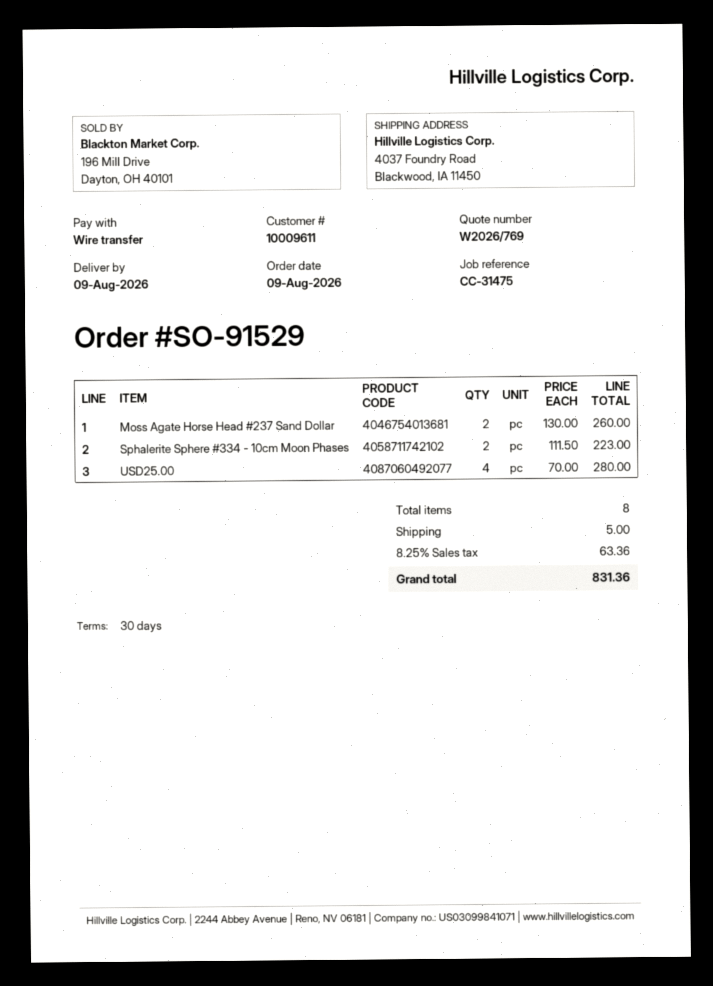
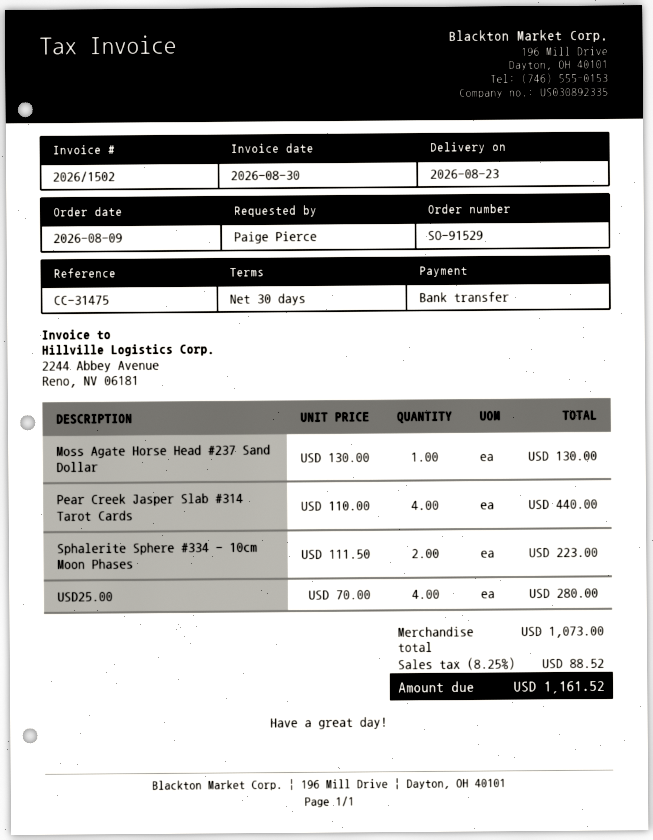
delivery date: 2026-08-09 -> 2026-08-23
Moss Agate Horse Head #237 Sand Dollar: 2 x 130.00 = 260.00 -> 1 x 130.00 = 130.00
Pear Creek Jasper Slab #314 Tarot Cards: none -> 4 x 110.00 = 440.00
shipping: 5.00 -> none
tax: 8.25% = 63.36 -> 8.25% = 88.52
total: 831.36 -> 1161.52

